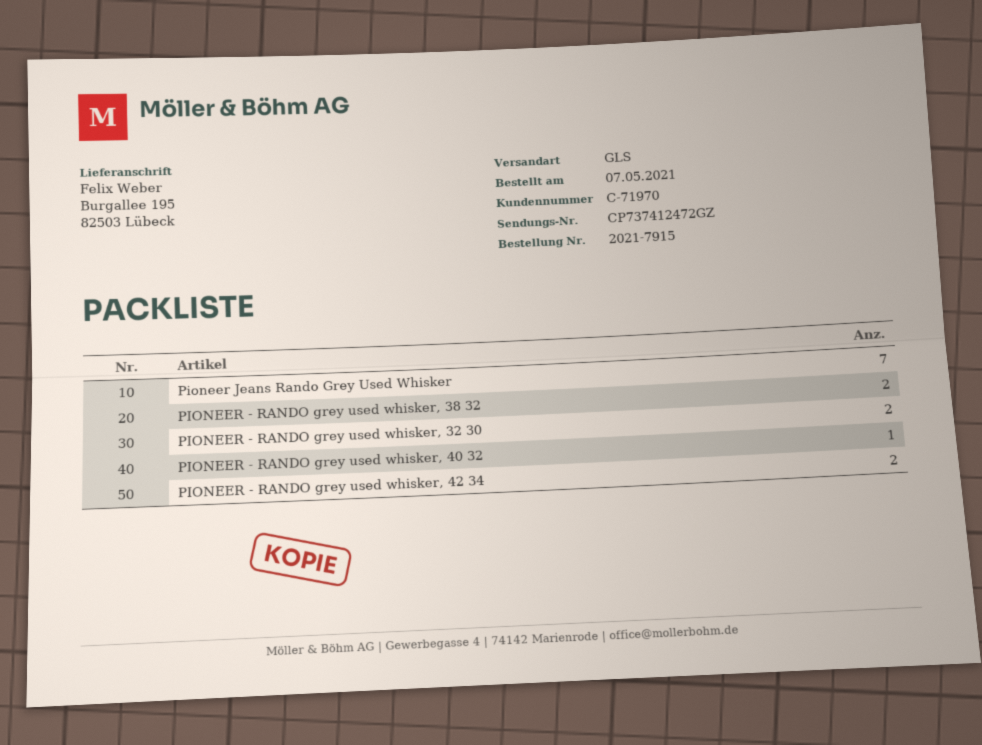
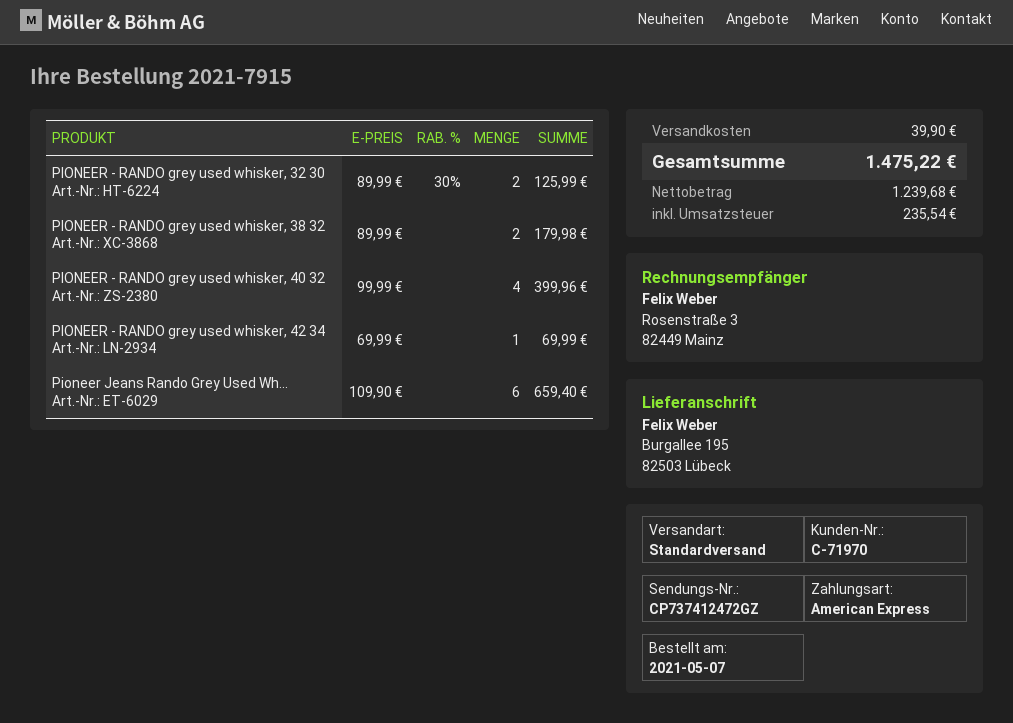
shipping method: GLS -> standard
Pioneer Jeans Rando Grey Used Whisker: 7 -> 6
PIONEER - RANDO grey used whisker, 40 32: 1 -> 4
PIONEER - RANDO grey used whisker, 42 34: 2 -> 1

